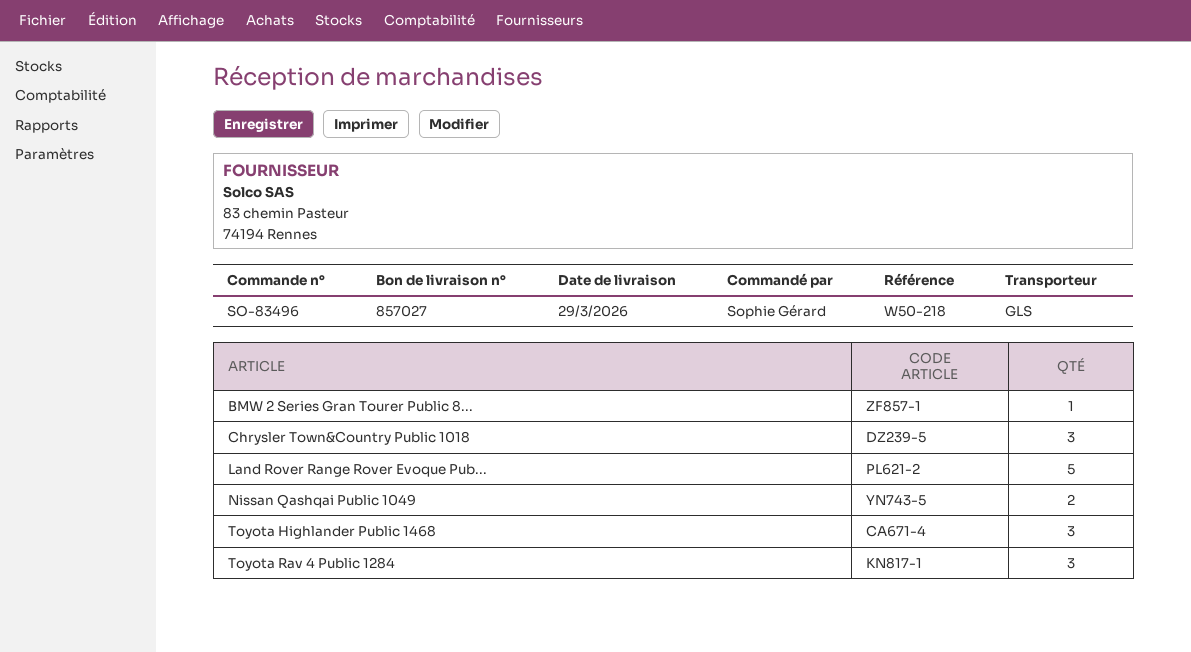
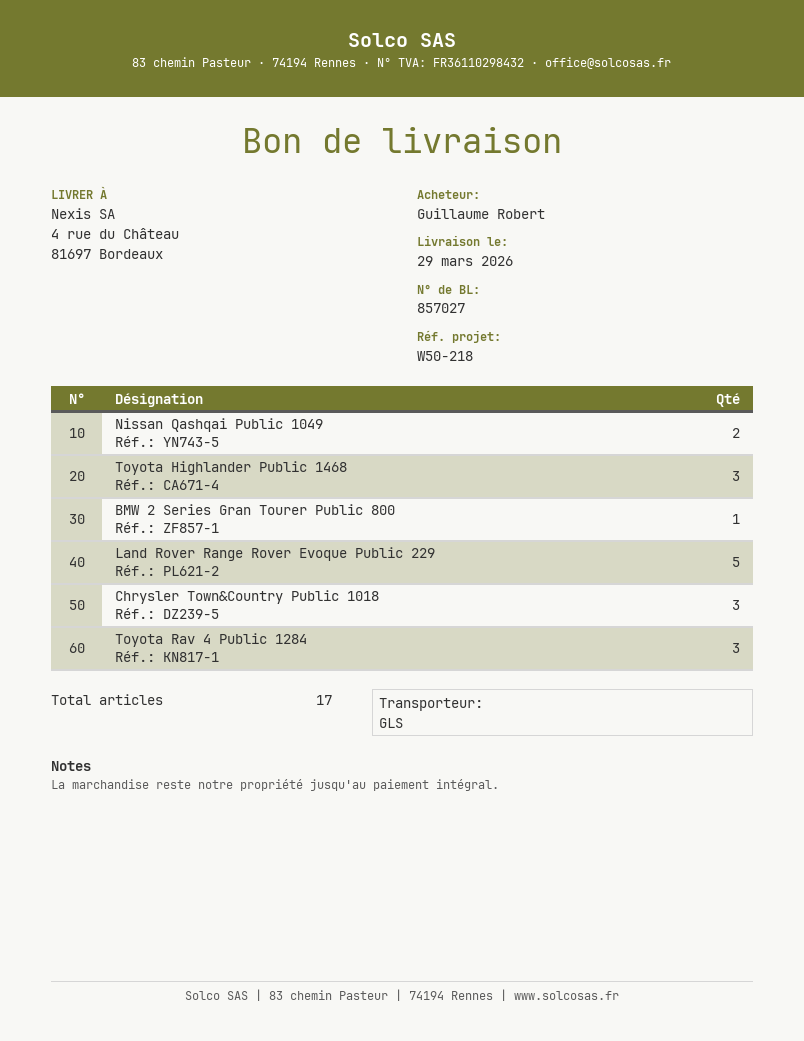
ordered by: Sophie Gérard -> Guillaume Robert

